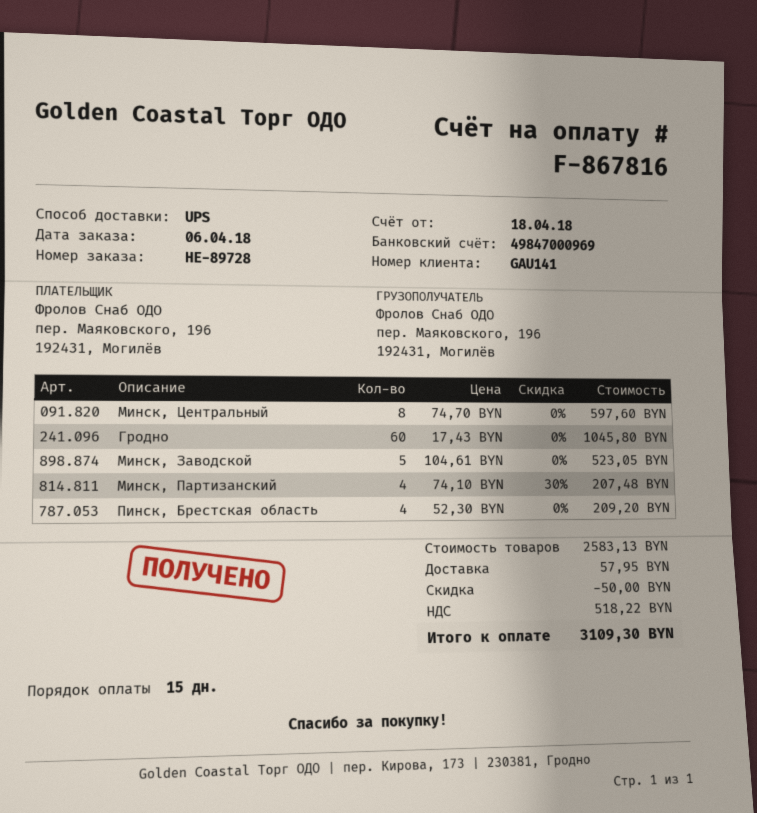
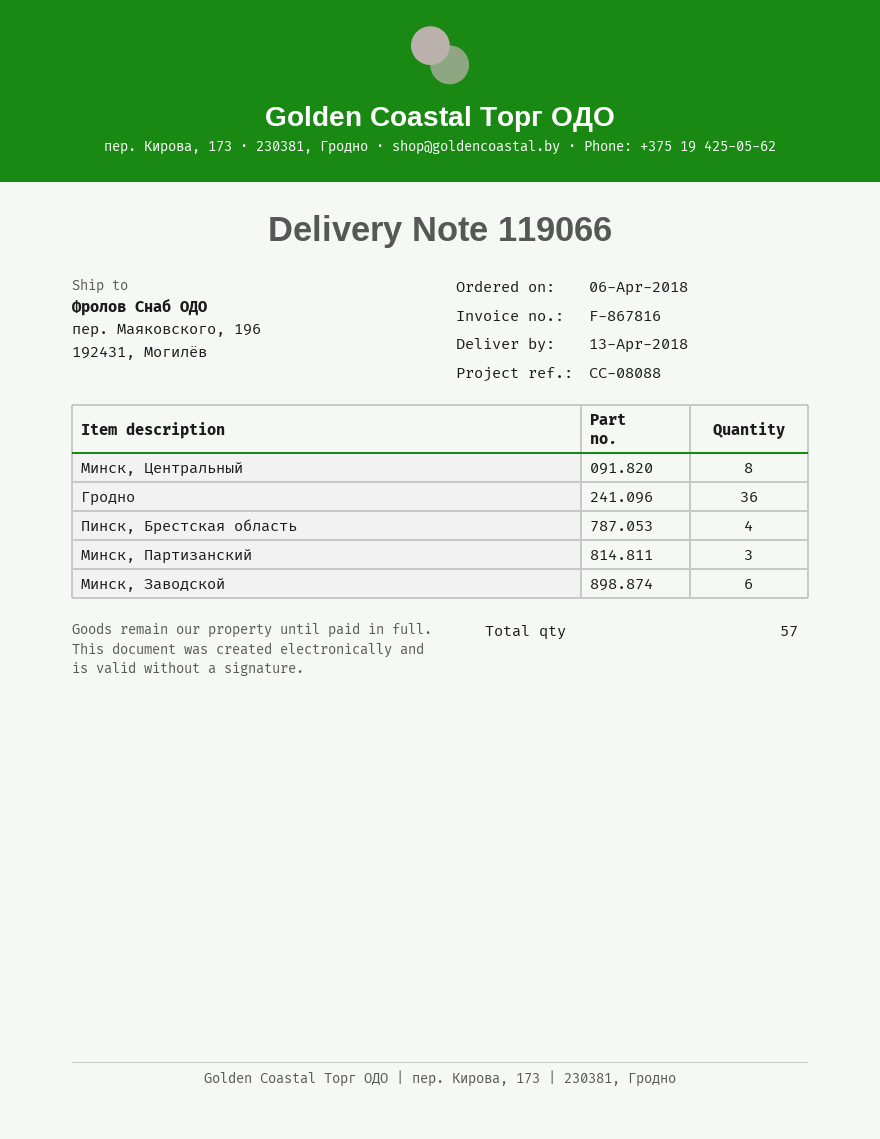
Гродно: 60 -> 36
Минск, Заводской: 5 -> 6
Минск, Партизанский: 4 -> 3

